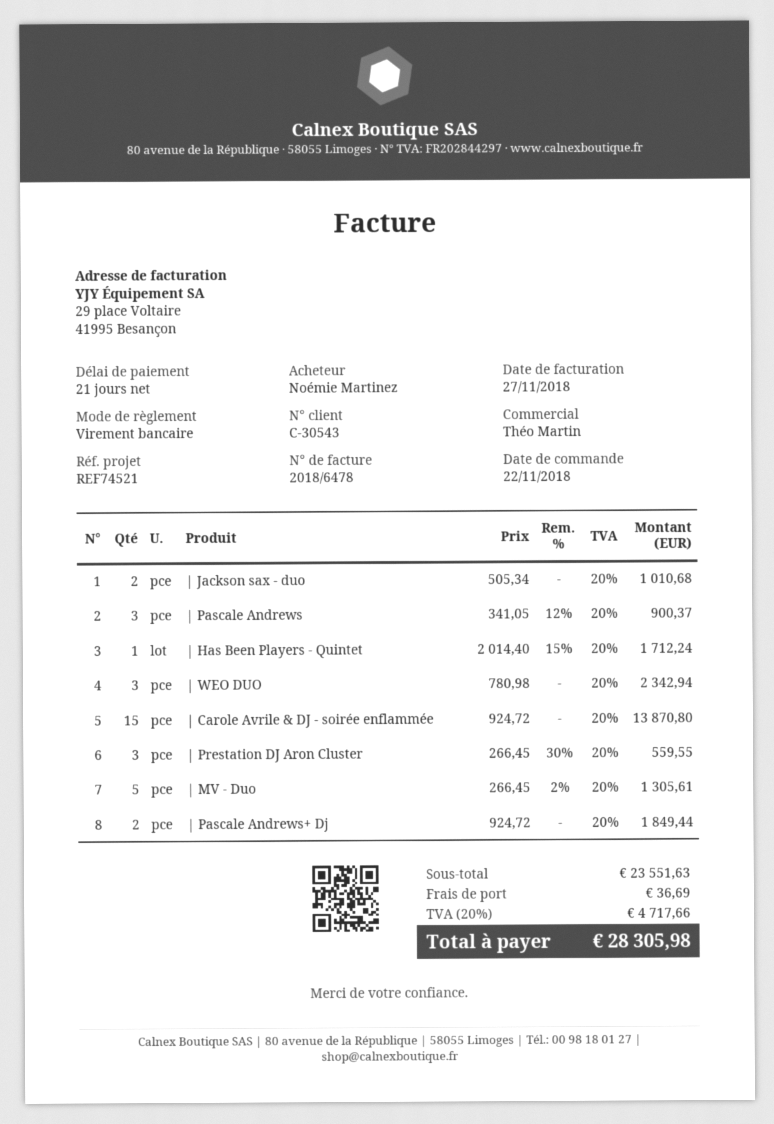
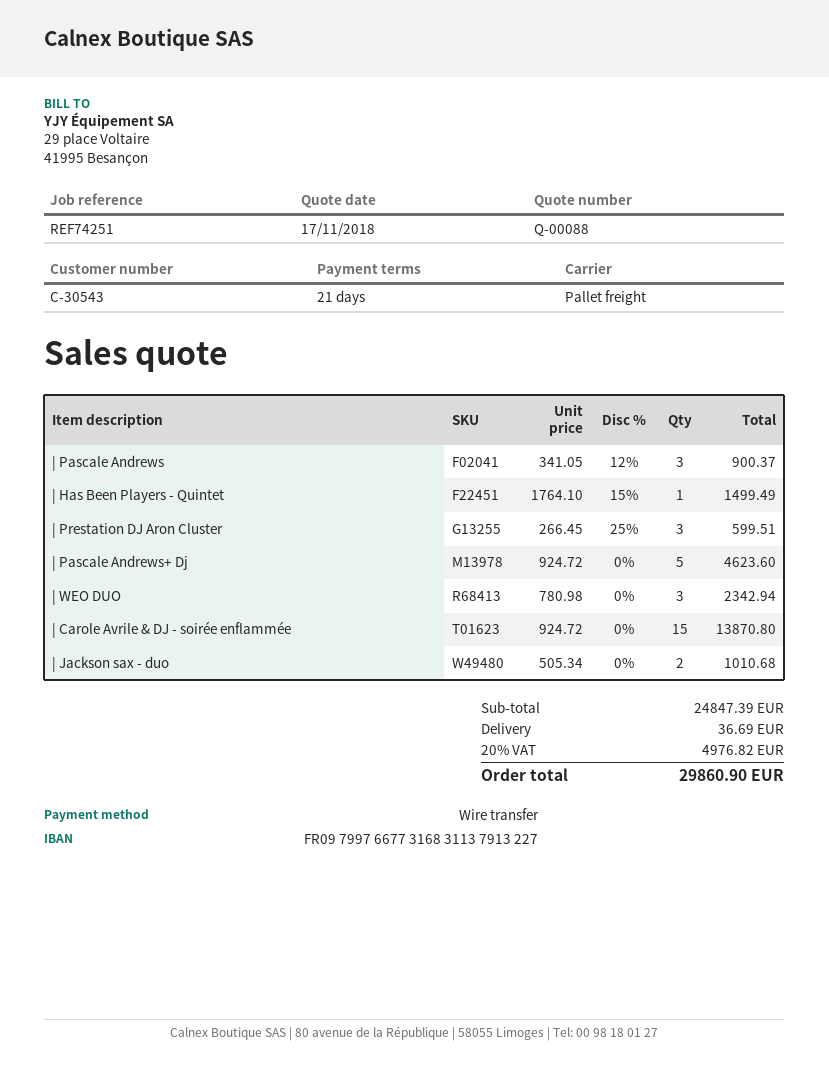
reference: REF74521 -> REF74251
| Has Been Players - Quintet: 1 x 2014.40 - 15% = 1712.24 -> 1 x 1764.10 - 15% = 1499.49
| Prestation DJ Aron Cluster: 3 x 266.45 - 30% = 559.55 -> 3 x 266.45 - 25% = 599.51
| MV - Duo: 5 x 266.45 - 2% = 1305.61 -> none
| Pascale Andrews+ Dj: 2 x 924.72 = 1849.44 -> 5 x 924.72 = 4623.60
subtotal: 23551.63 -> 24847.39
tax: 20% = 4717.66 -> 20% = 4976.82
total: 28305.98 -> 29860.90

